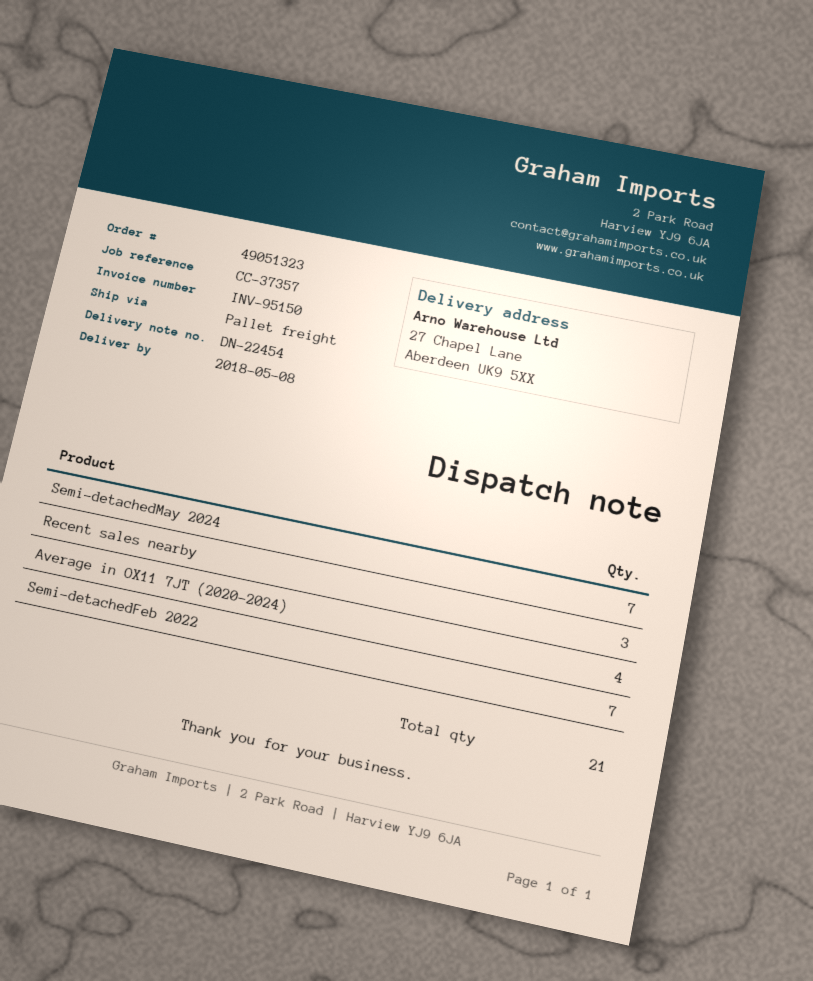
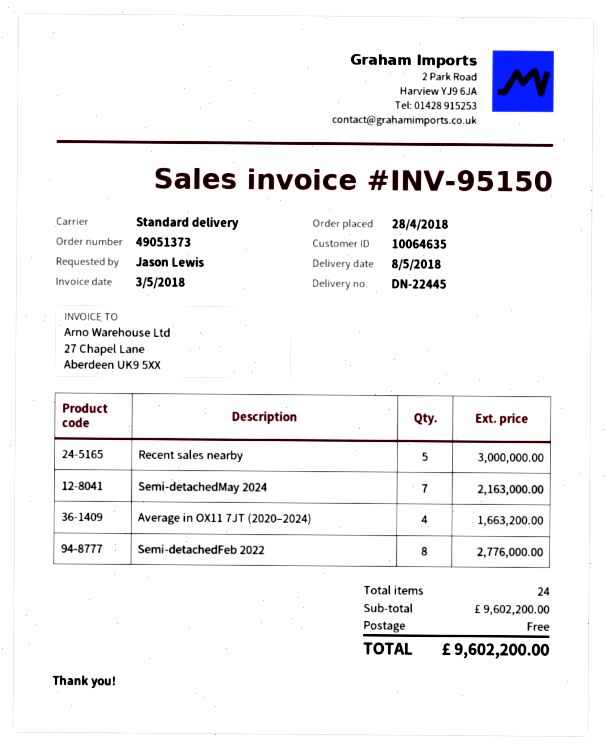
order number: 49051323 -> 49051373
delivery note number: DN-22454 -> DN-22445
shipping method: pallet freight -> standard
Recent sales nearby: 3 -> 5
Semi-detachedFeb 2022: 7 -> 8
total quantity: 21 -> 24

